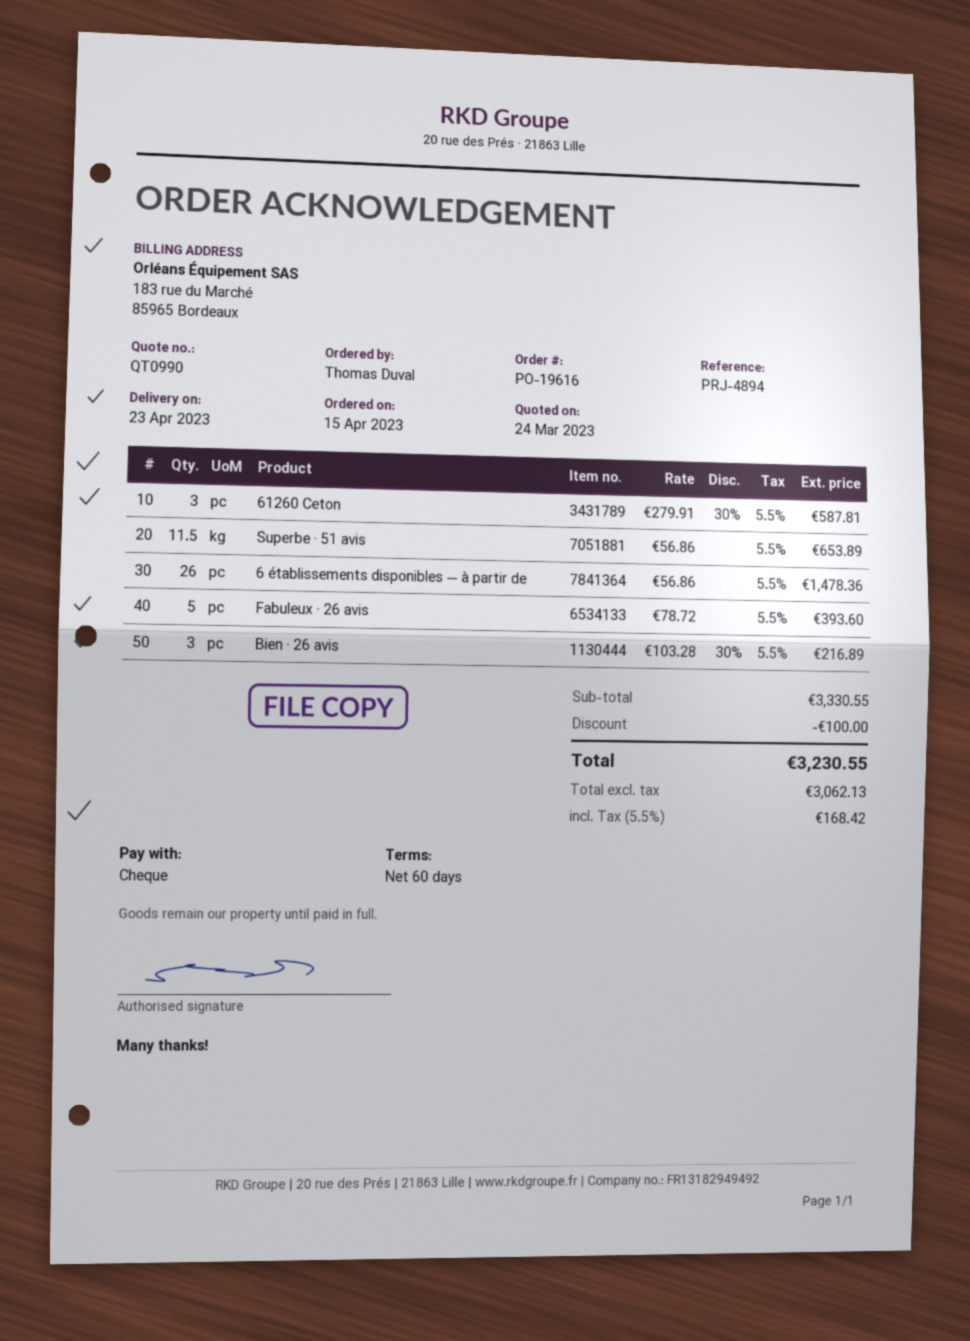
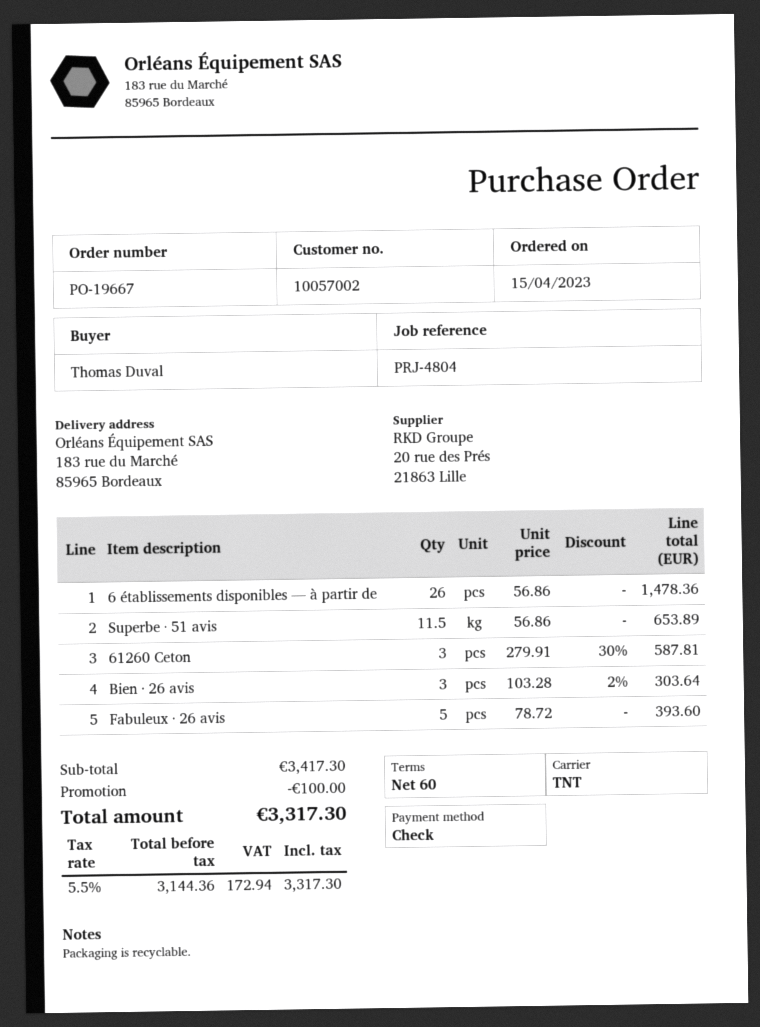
order number: PO-19616 -> PO-19667
reference: PRJ-4894 -> PRJ-4804
Bien · 26 avis: 3 x 103.28 - 30% = 216.89 -> 3 x 103.28 - 2% = 303.64
subtotal: 3330.55 -> 3417.30
net: 3062.13 -> 3144.36
tax: 5.5% = 168.42 -> 5.5% = 172.94
total: 3230.55 -> 3317.30

